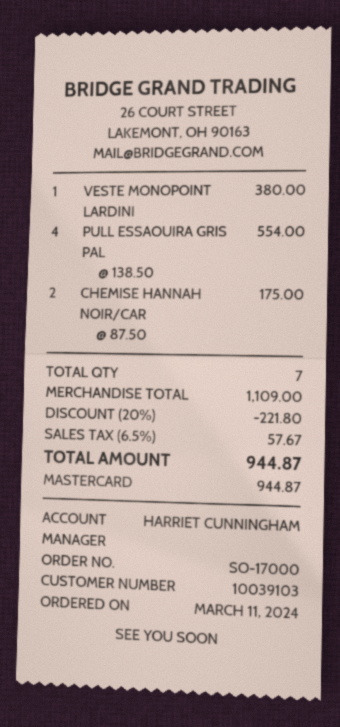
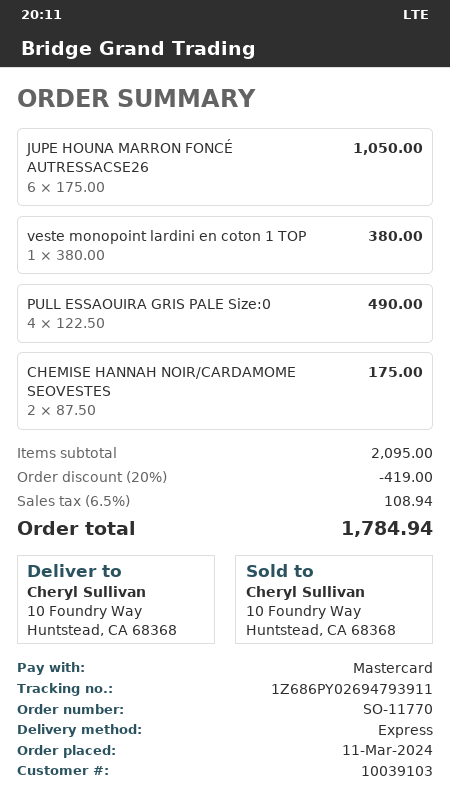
order number: SO-17000 -> SO-11770
PULL ESSAOUIRA GRIS PAL: 4 x 138.50 = 554.00 -> 4 x 122.50 = 490.00
JUPE HOUNA MARRON FONCÉ AUTRESSACSE26: none -> 6 x 175.00 = 1050.00
subtotal: 1109.00 -> 2095.00
discount: 20% = 221.80 -> 20% = 419.00
tax: 6.5% = 57.67 -> 6.5% = 108.94
total: 944.87 -> 1784.94

